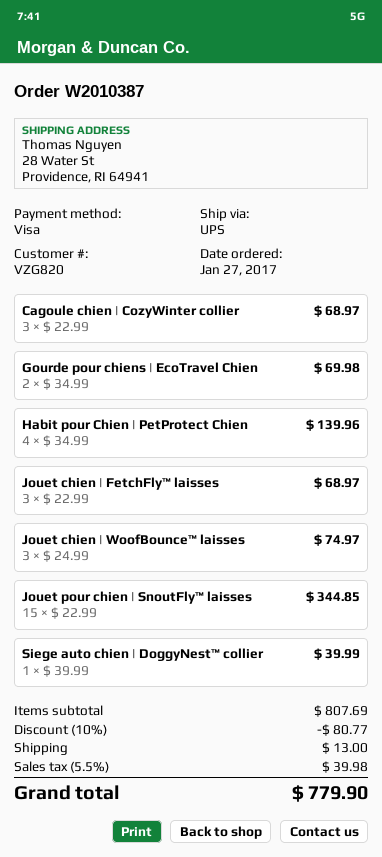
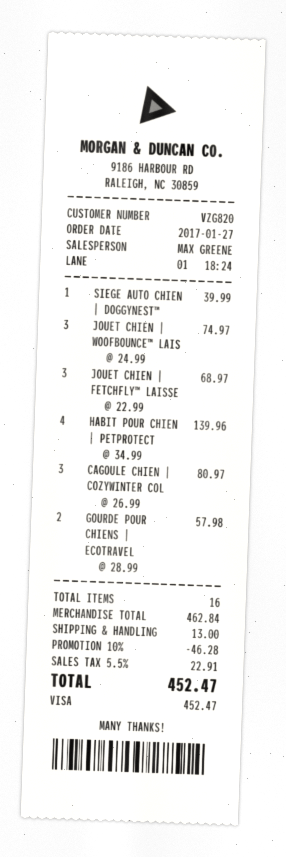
Cagoule chien | CozyWinter collier: 3 x 22.99 = 68.97 -> 3 x 26.99 = 80.97
Gourde pour chiens | EcoTravel Chien: 2 x 34.99 = 69.98 -> 2 x 28.99 = 57.98
Jouet pour chien | SnoutFly™ laisses: 15 x 22.99 = 344.85 -> none
subtotal: 807.69 -> 462.84
discount: 10% = 80.77 -> 10% = 46.28
tax: 5.5% = 39.98 -> 5.5% = 22.91
total: 779.90 -> 452.47

